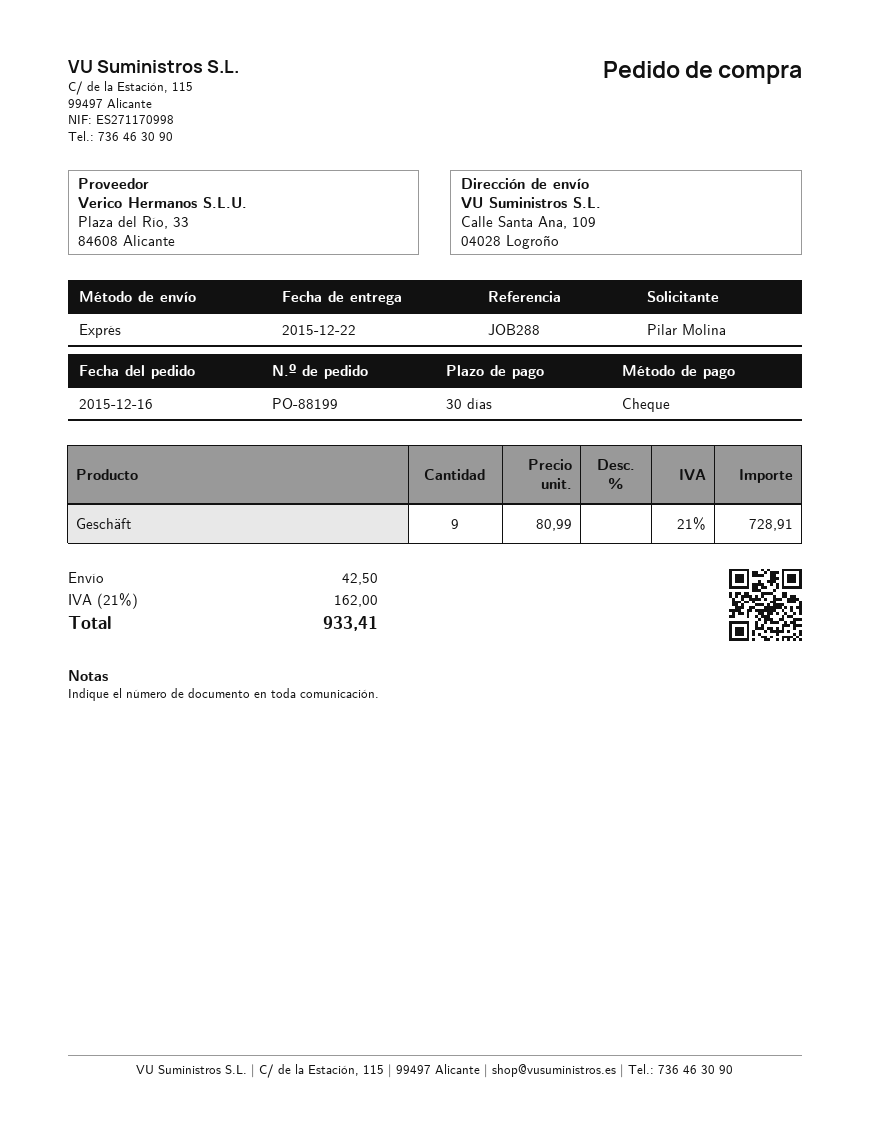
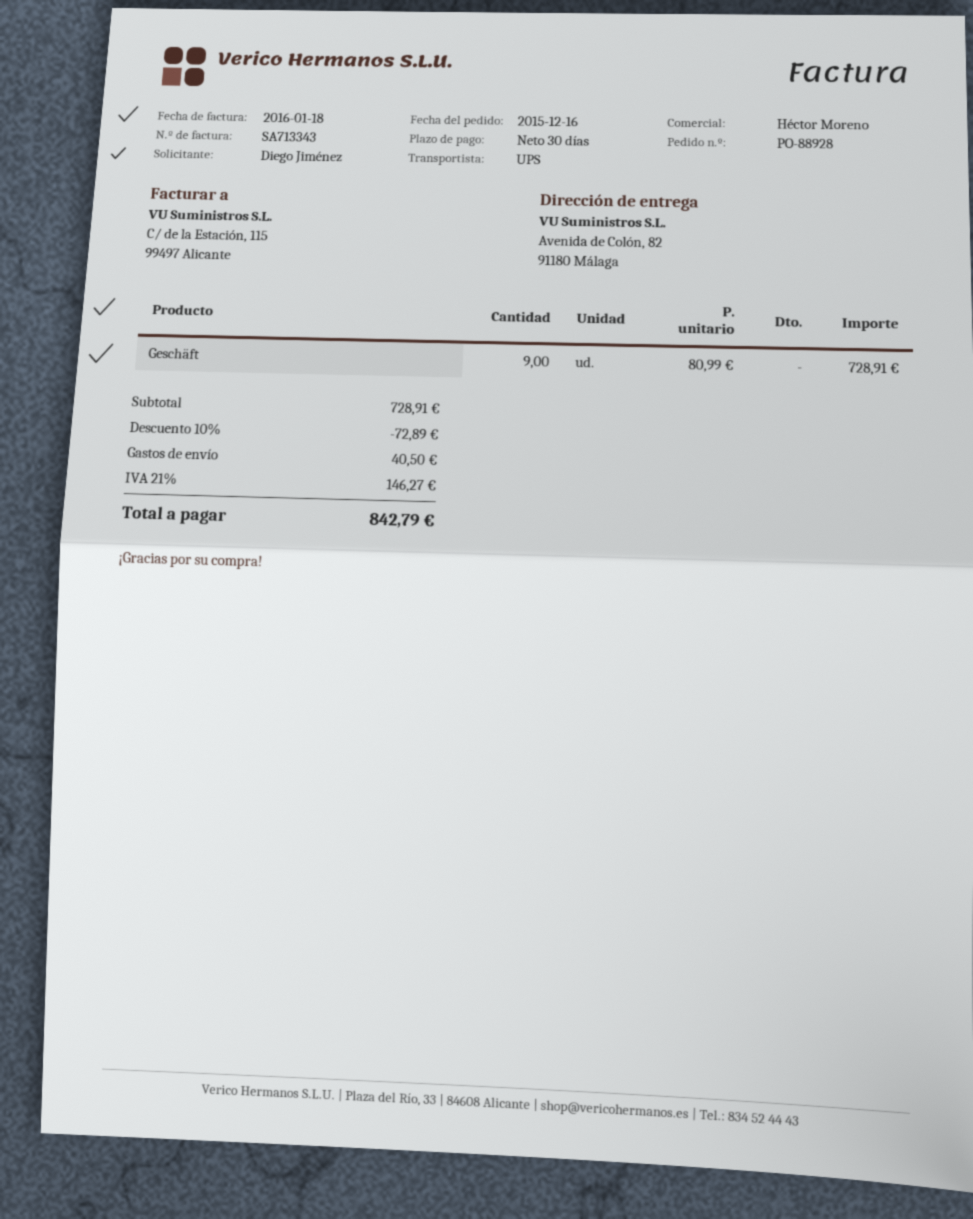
order number: PO-88199 -> PO-88928
ordered by: Pilar Molina -> Diego Jiménez
shipping method: express -> UPS
ship to: Calle Santa Ana, 109, 04028 Logroño -> Avenida de Colón, 82, 91180 Málaga
discount: none -> 10% = 72.89
shipping: 42.50 -> 40.50
tax: 21% = 162.00 -> 21% = 146.27
total: 933.41 -> 842.79

